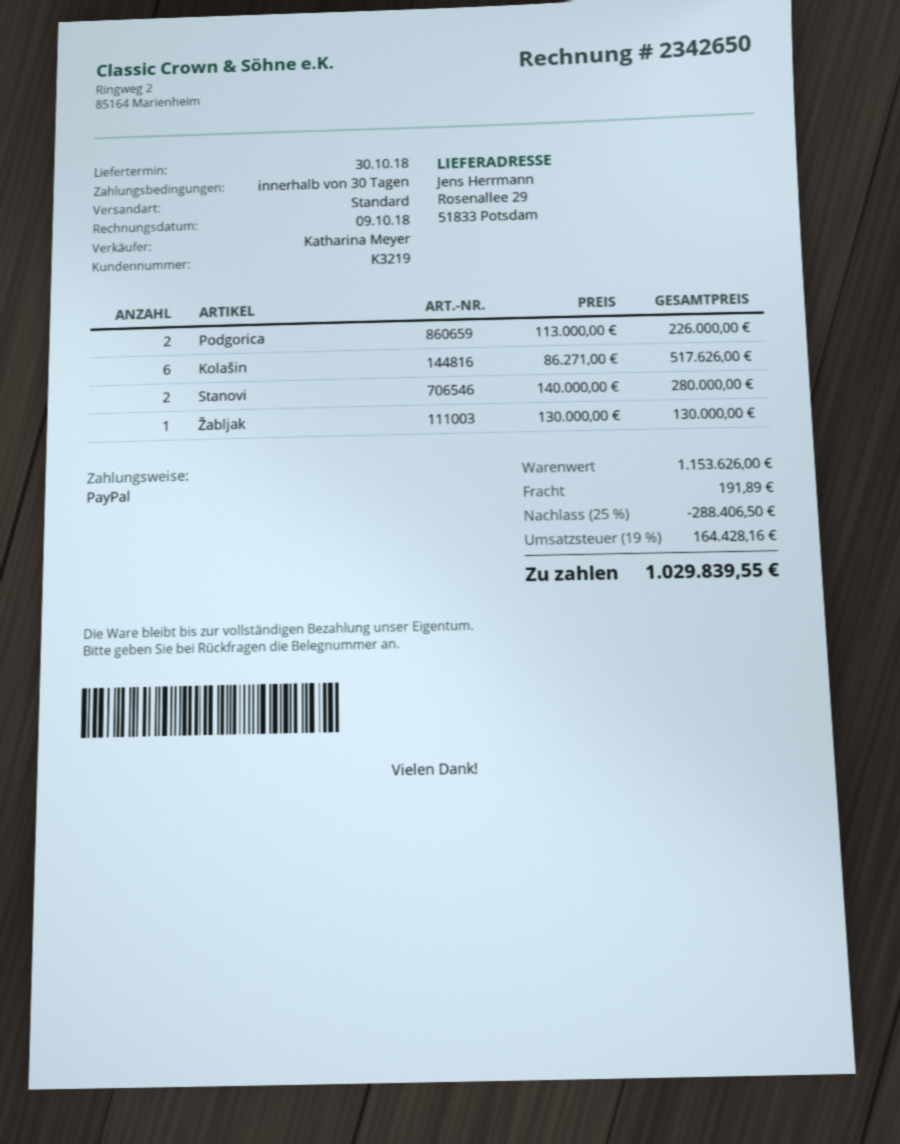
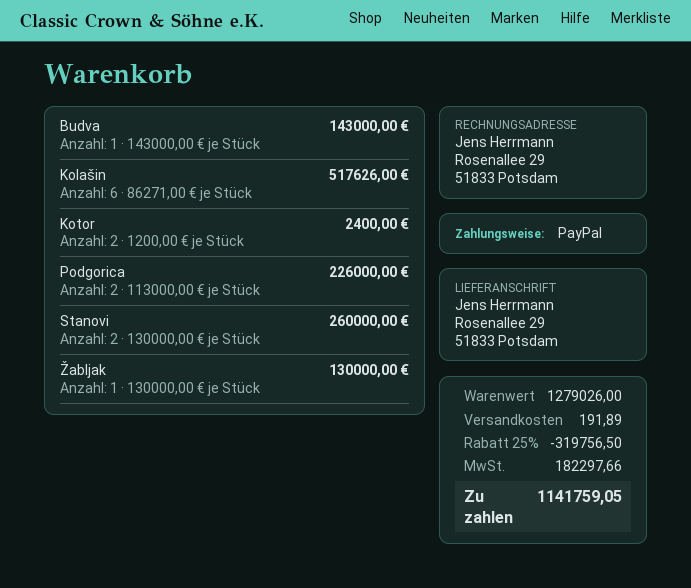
Stanovi: 2 x 140000.00 = 280000.00 -> 2 x 130000.00 = 260000.00
Budva: none -> 1 x 143000.00 = 143000.00
Kotor: none -> 2 x 1200.00 = 2400.00
subtotal: 1153626.00 -> 1279026.00
discount: 25% = 288406.50 -> 25% = 319756.50
tax: 164428.16 -> 182297.66
total: 1029839.55 -> 1141759.05

